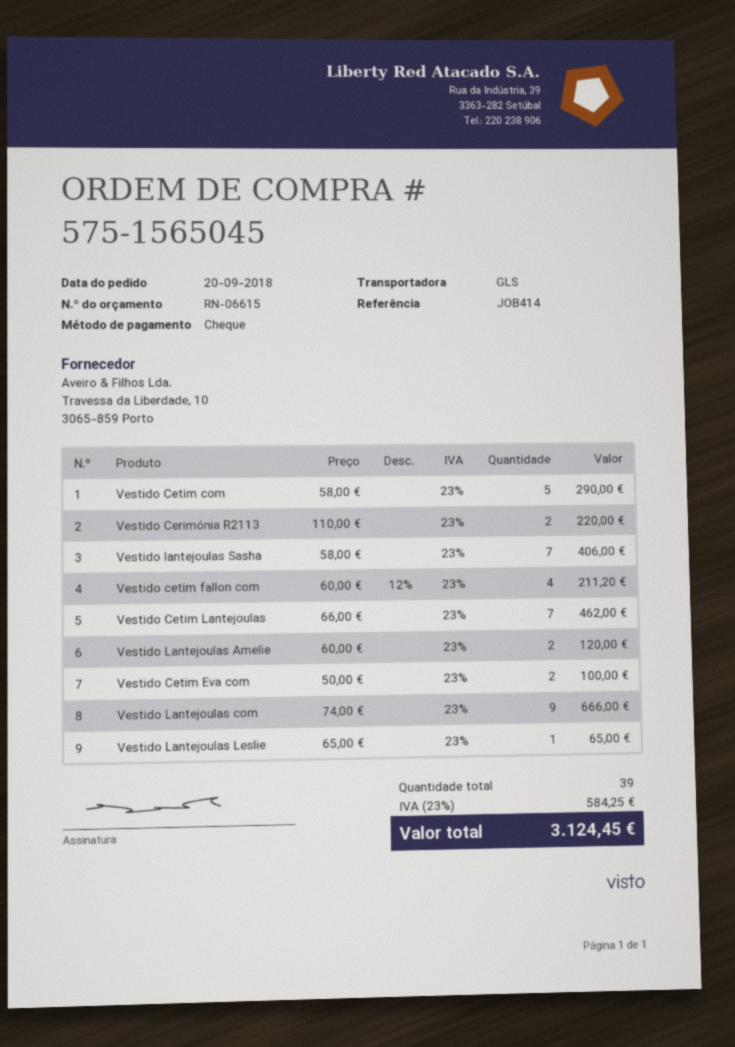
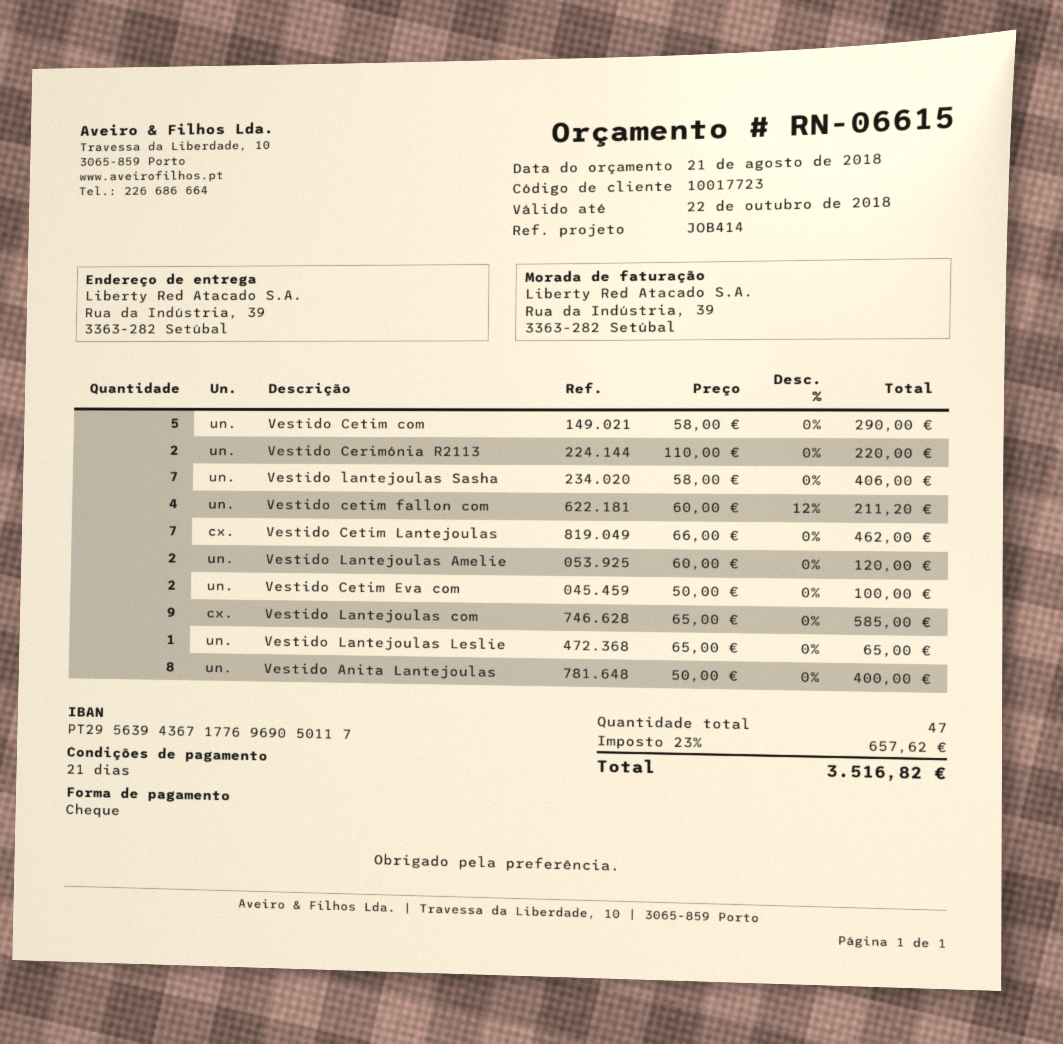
Vestido Lantejoulas com: 9 x 74.00 = 666.00 -> 9 x 65.00 = 585.00
Vestido Anita Lantejoulas: none -> 8 x 50.00 = 400.00
total quantity: 39 -> 47
tax: 23% = 584.25 -> 23% = 657.62
total: 3124.45 -> 3516.82

